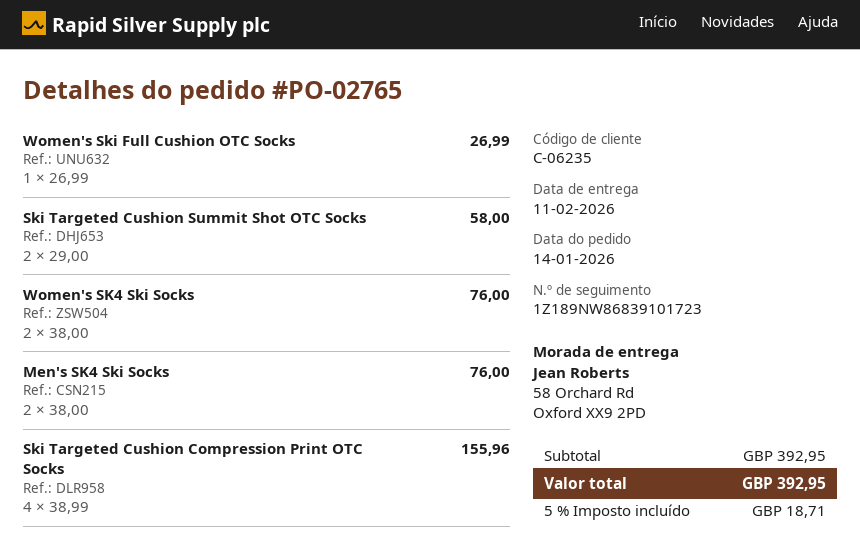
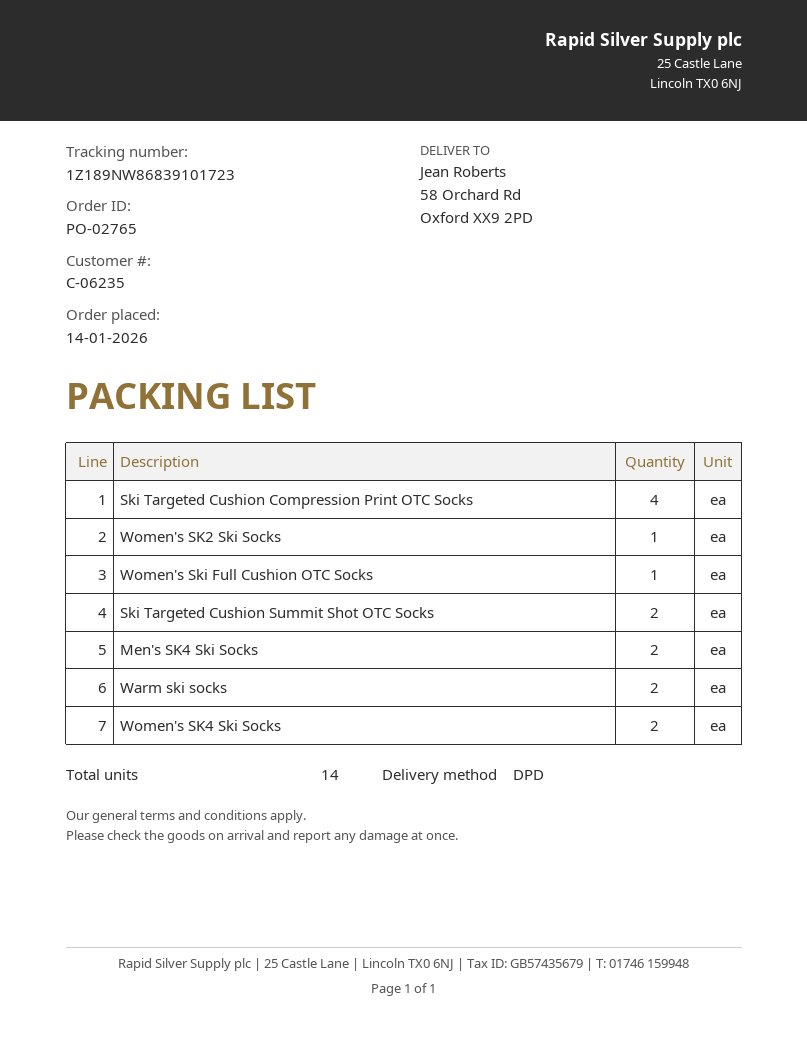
Women's SK2 Ski Socks: none -> 1
Warm ski socks: none -> 2

